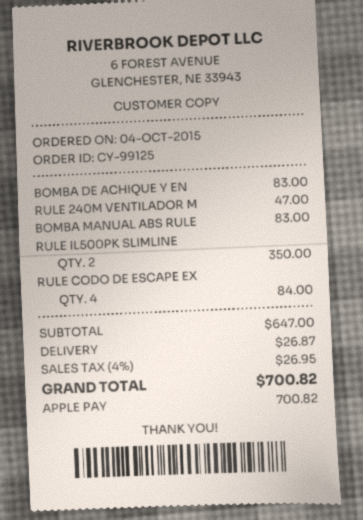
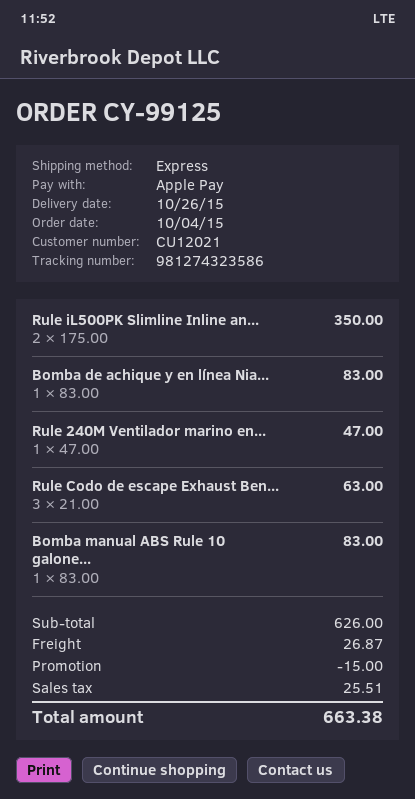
RULE CODO DE ESCAPE EX: 4 for 84.00 -> 3 for 63.00
subtotal: 647.00 -> 626.00
discount: none -> 15.00
tax: 26.95 -> 25.51
total: 700.82 -> 663.38

